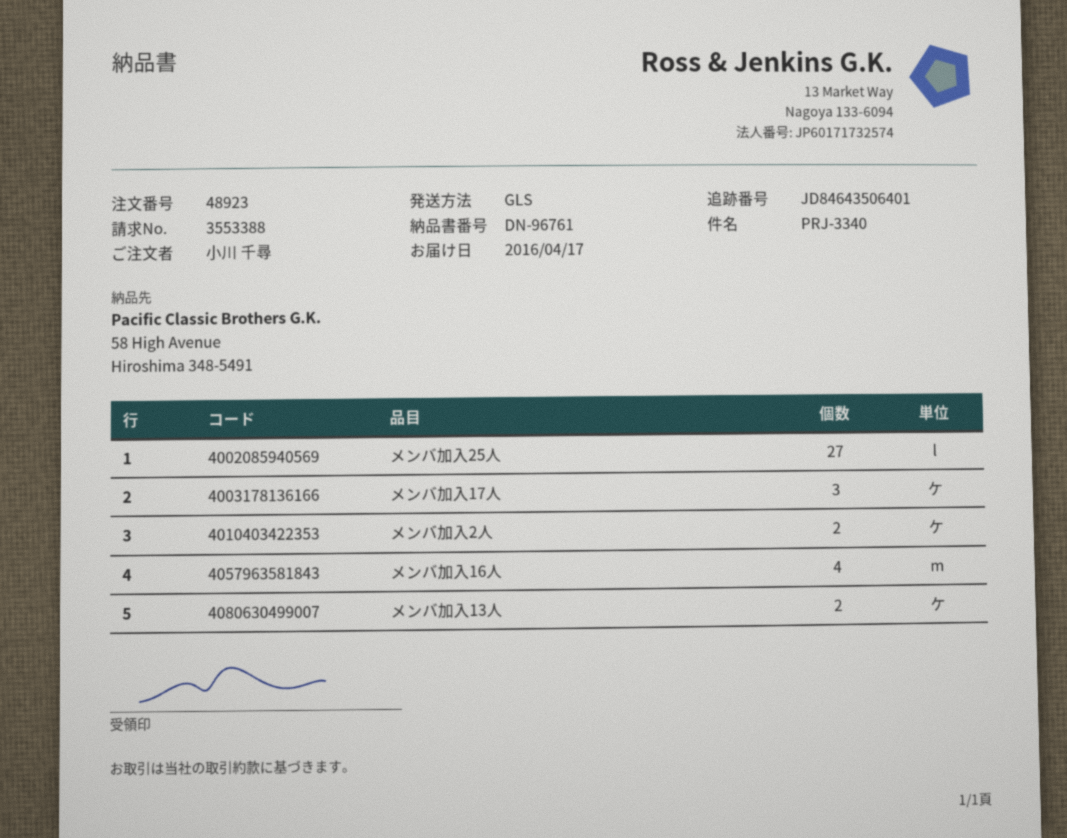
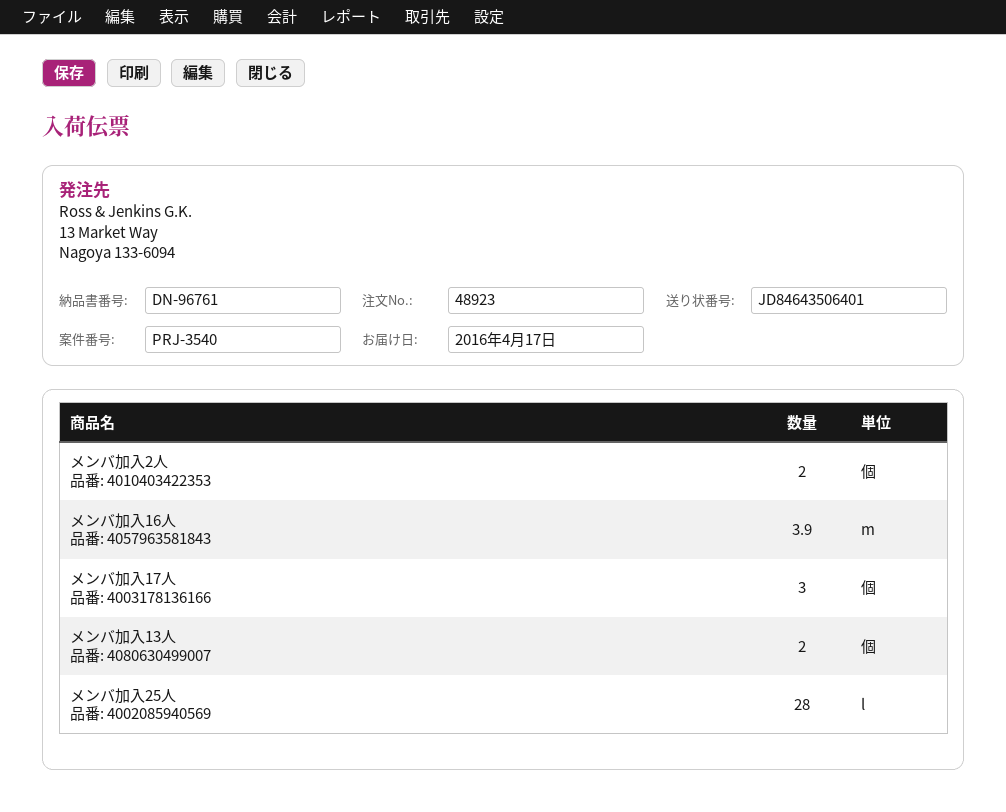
reference: PRJ-3340 -> PRJ-3540
メンバ加入25人: 27 -> 28
メンバ加入16人: 4 -> 3.9

